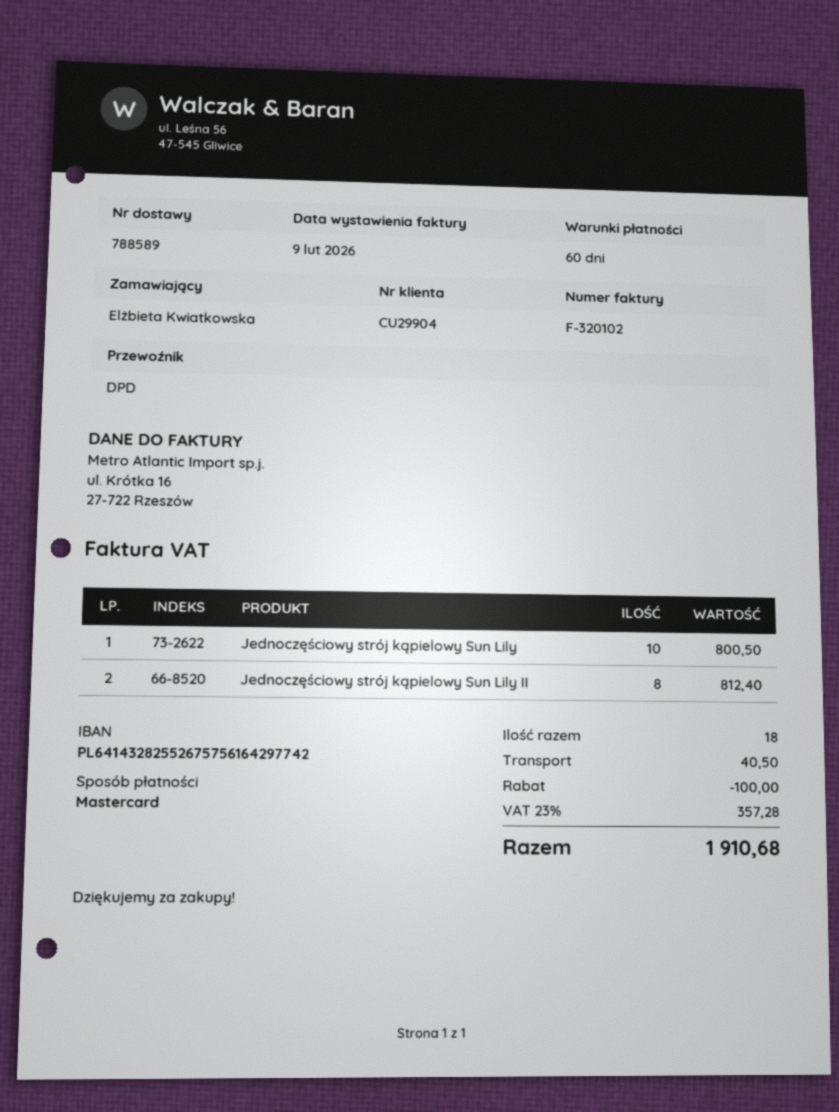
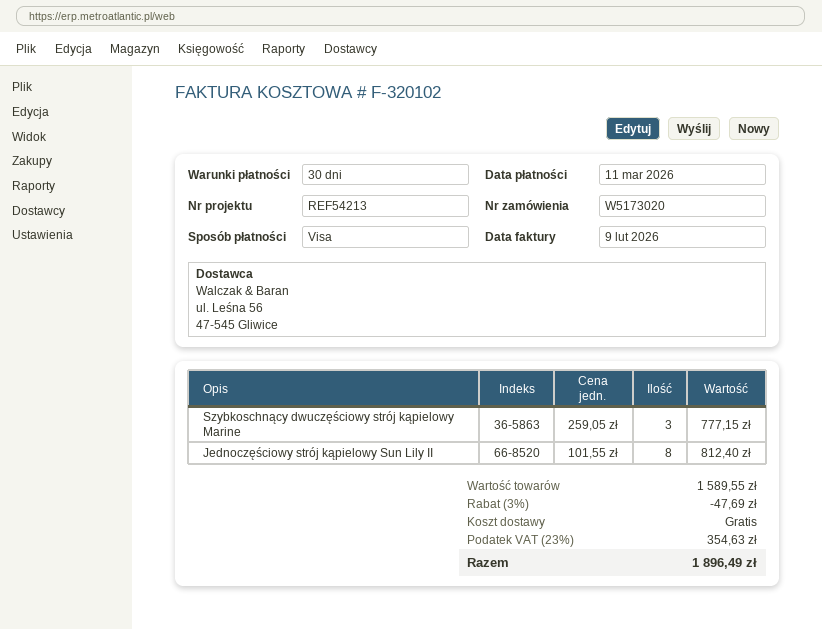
payment terms: 60 days -> 30 days
payment method: Mastercard -> Visa
Jednoczęściowy strój kąpielowy Sun Lily: 10 for 800.50 -> none
Szybkoschnący dwuczęściowy strój kąpielowy Marine: none -> 3 for 777.15
discount: 100.00 -> 47.69
shipping: 40.50 -> 0.00
tax: 23% = 357.28 -> 23% = 354.63
total: 1910.68 -> 1896.49

